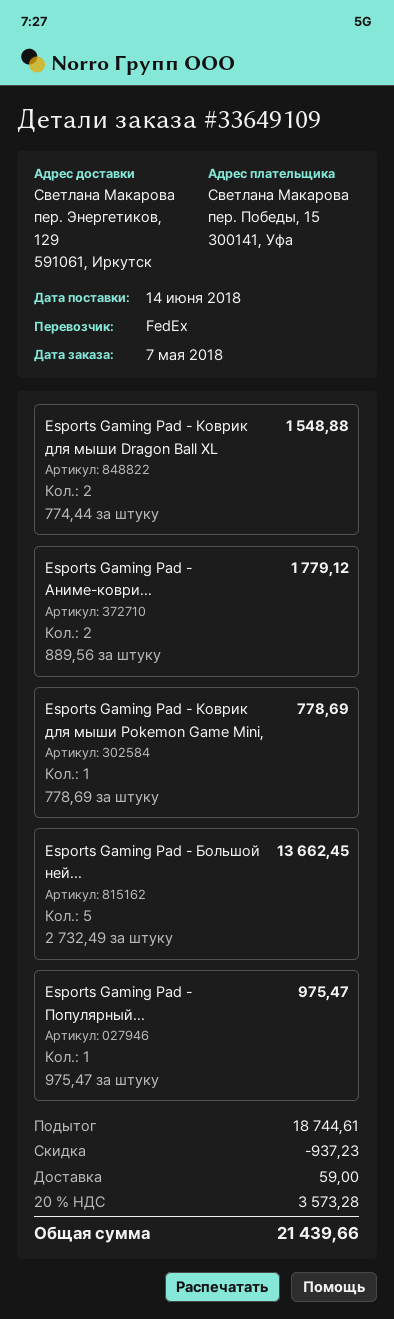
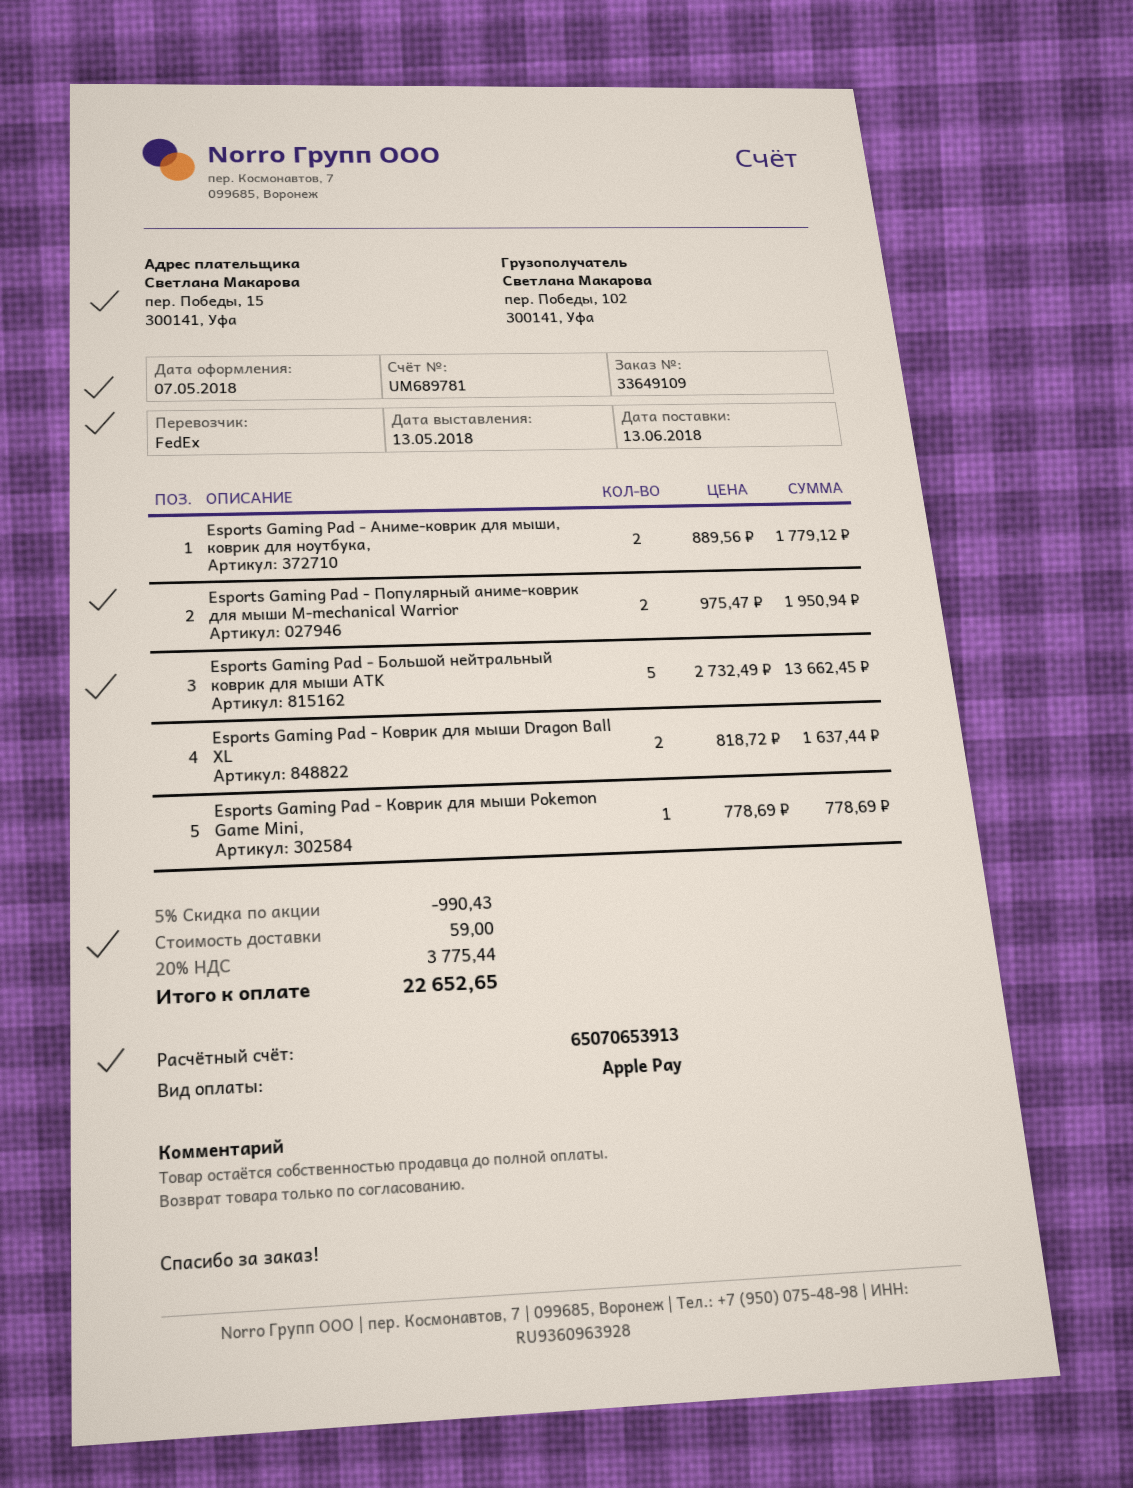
delivery date: 2018-06-14 -> 2018-06-13
ship to: пер. Энергетиков, 129, 591061, Иркутск -> пер. Победы, 102, 300141, Уфа
Esports Gaming Pad - Коврик для мыши Dragon Ball XL: 2 x 774.44 = 1548.88 -> 2 x 818.72 = 1637.44
Esports Gaming Pad - Популярный...: 1 x 975.47 = 975.47 -> 2 x 975.47 = 1950.94
discount: 937.23 -> 990.43
tax: 20% = 3573.28 -> 20% = 3775.44
total: 21439.66 -> 22652.65

